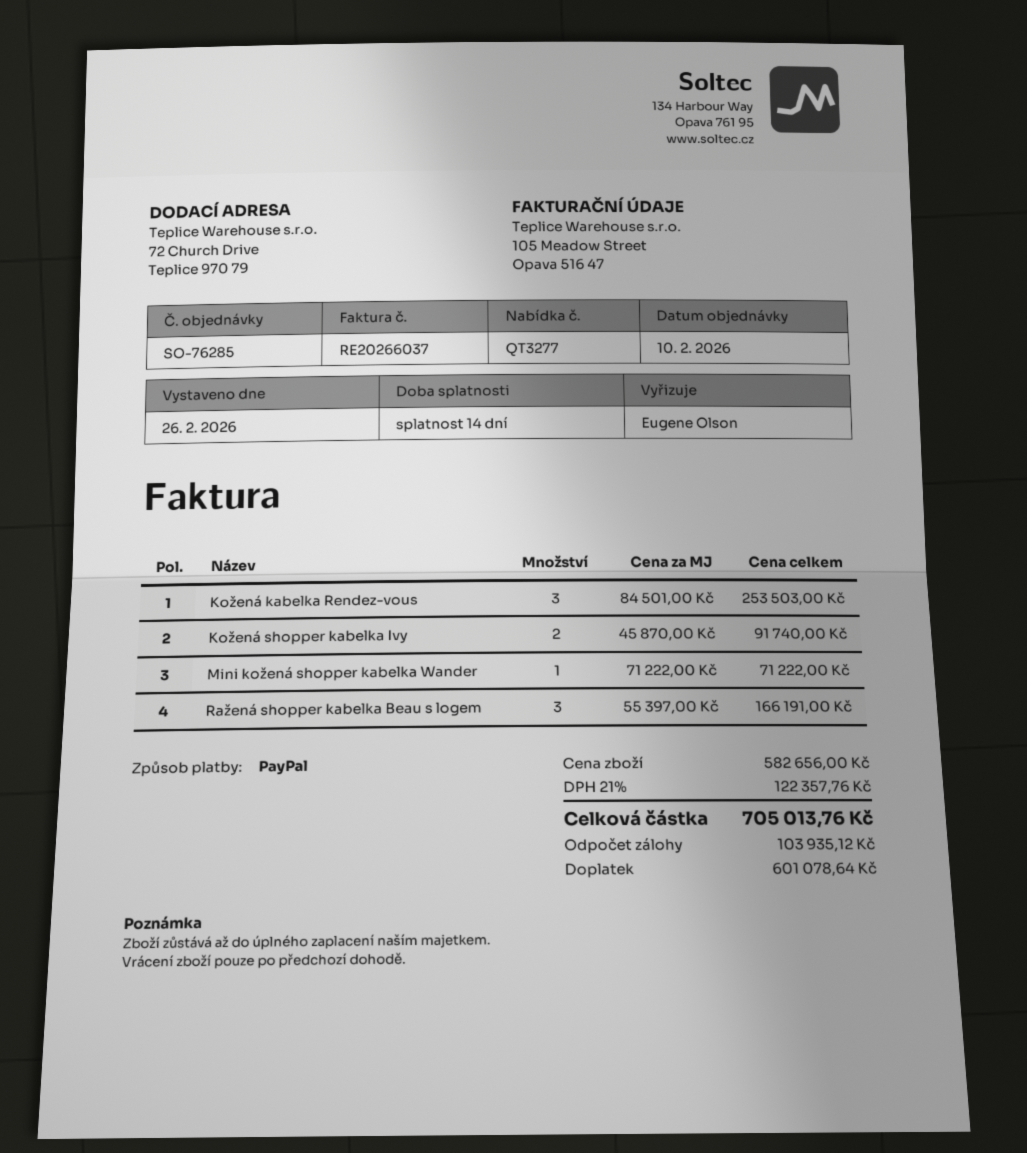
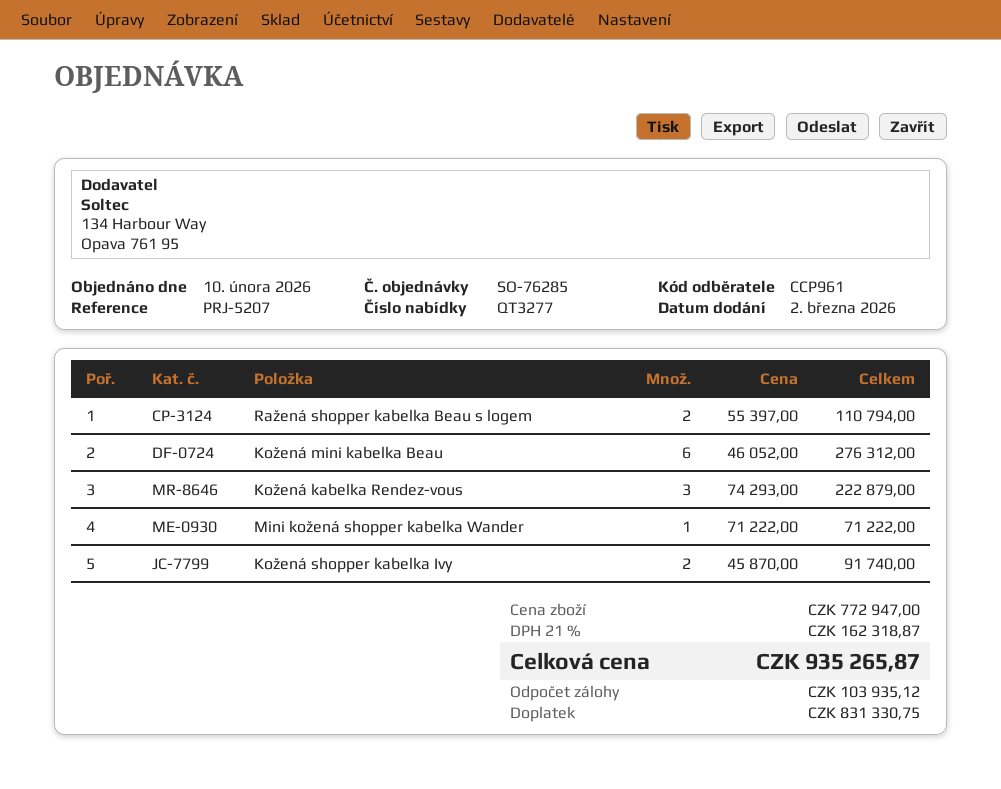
Kožená kabelka Rendez-vous: 3 x 84501.00 = 253503.00 -> 3 x 74293.00 = 222879.00
Ražená shopper kabelka Beau s logem: 3 x 55397.00 = 166191.00 -> 2 x 55397.00 = 110794.00
Kožená mini kabelka Beau: none -> 6 x 46052.00 = 276312.00
subtotal: 582656.00 -> 772947.00
tax: 21% = 122357.76 -> 21% = 162318.87
total: 705013.76 -> 935265.87
balance: 601078.64 -> 831330.75

